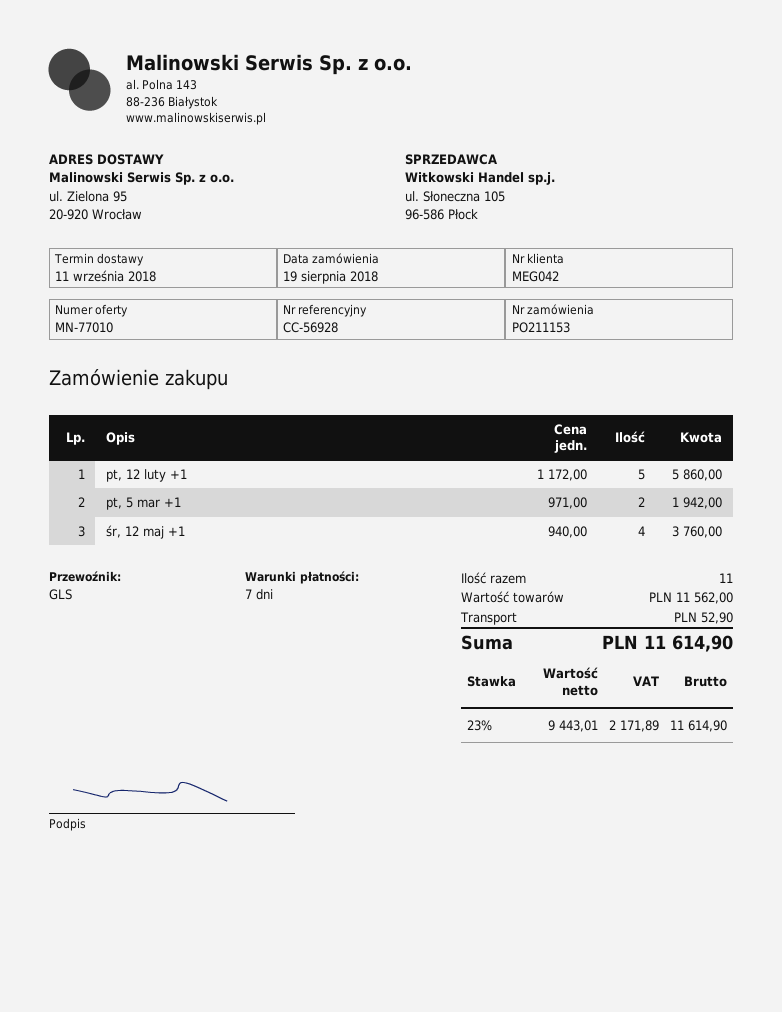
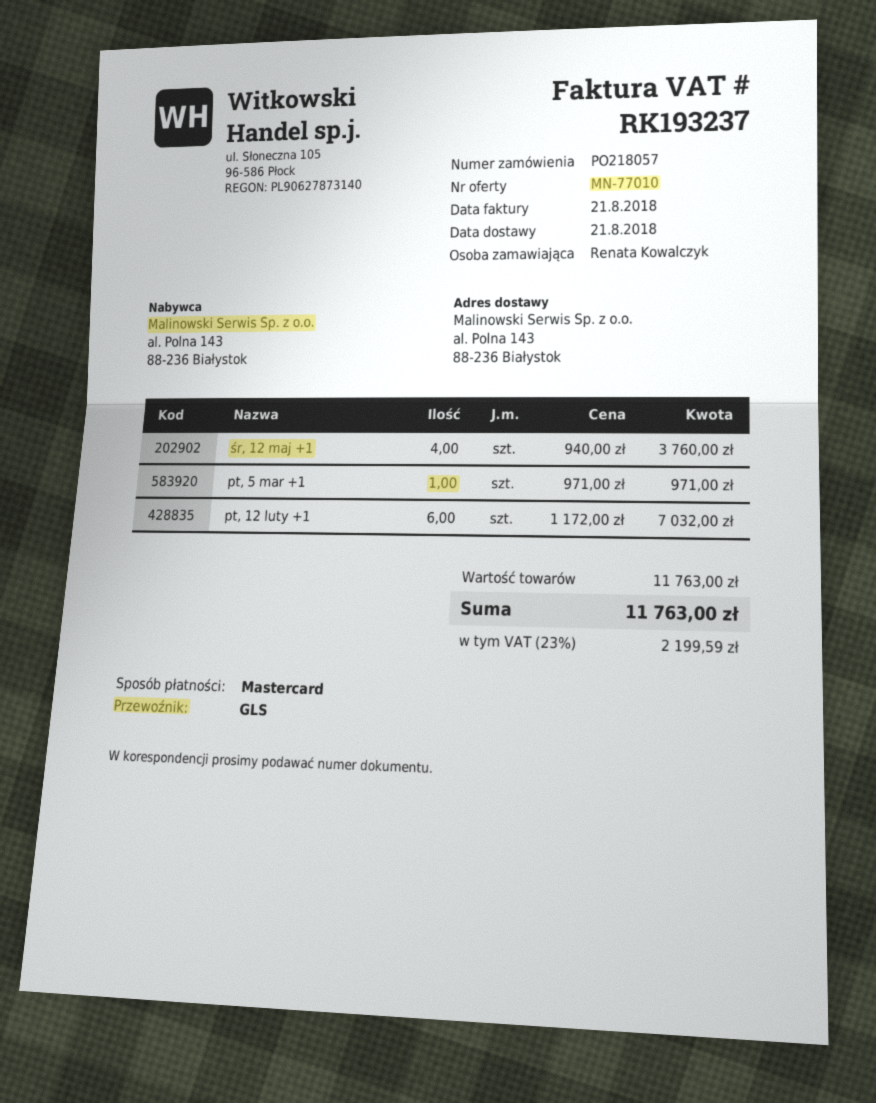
order number: PO211153 -> PO218057
delivery date: 2018-09-11 -> 2018-08-21
ship to: ul. Zielona 95, 20-920 Wrocław -> al. Polna 143, 88-236 Białystok
pt, 12 luty +1: 5 x 1172.00 = 5860.00 -> 6 x 1172.00 = 7032.00
pt, 5 mar +1: 2 x 971.00 = 1942.00 -> 1 x 971.00 = 971.00
subtotal: 11562.00 -> 11763.00
shipping: 52.90 -> none
tax: 23% = 2171.89 -> 23% = 2199.59
total: 11614.90 -> 11763.00

